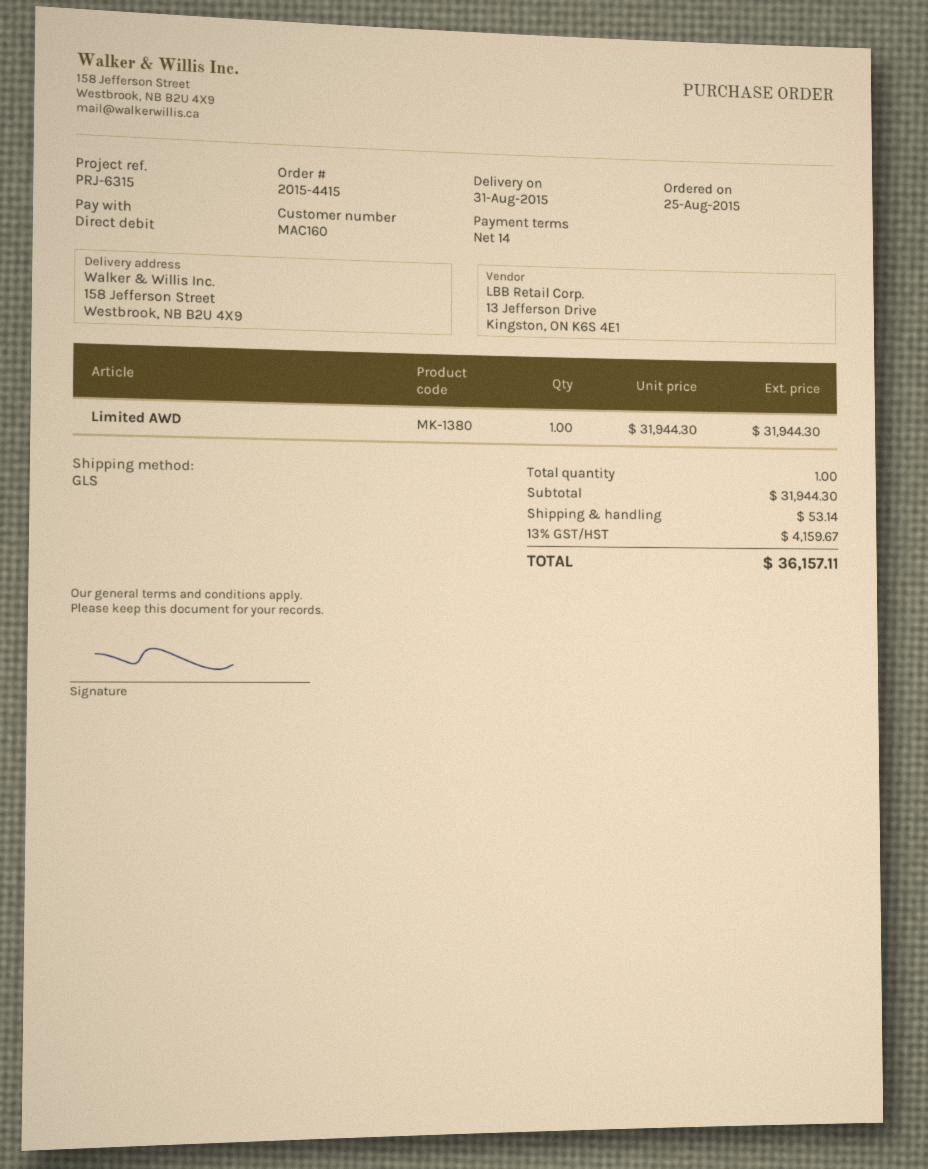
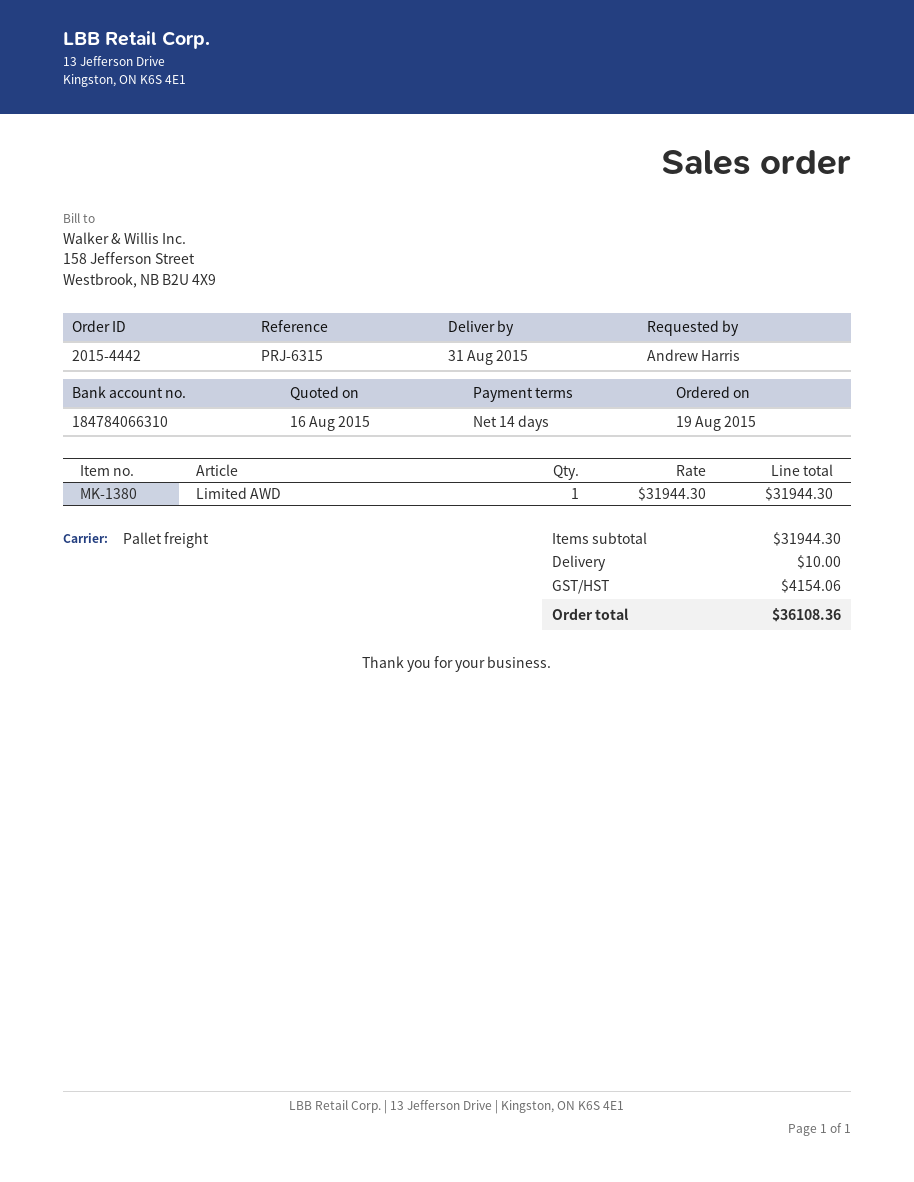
order number: 2015-4415 -> 2015-4442
order date: 2015-08-25 -> 2015-08-19
shipping method: GLS -> pallet freight
shipping: 53.14 -> 10.00
tax: 4159.67 -> 4154.06
total: 36157.11 -> 36108.36

